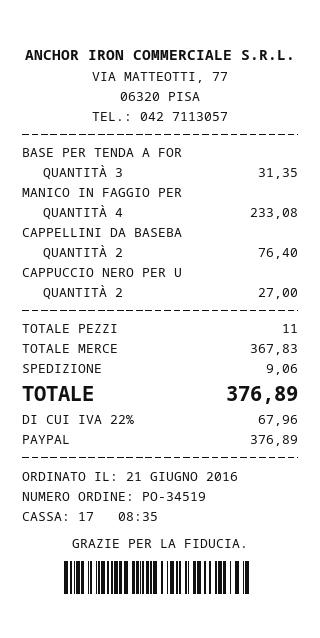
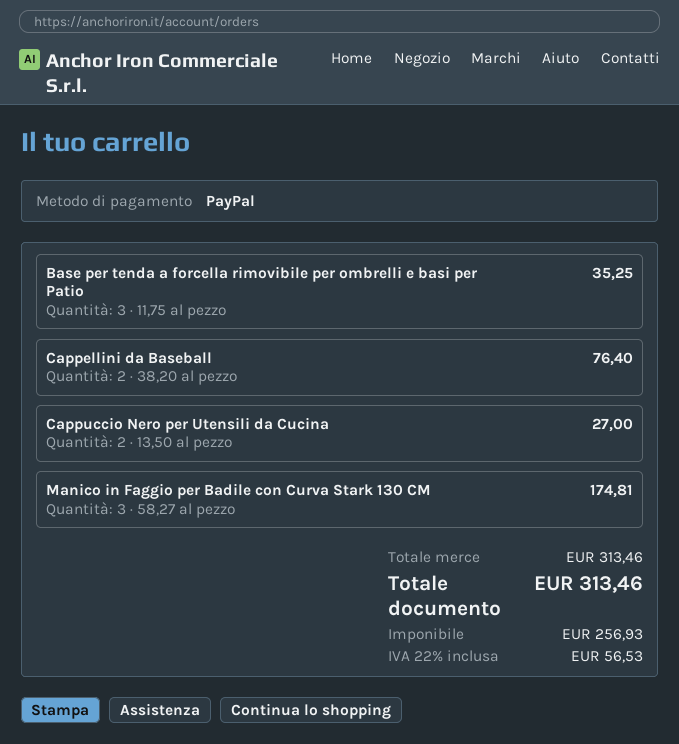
BASE PER TENDA A FOR: 3 for 31.35 -> 3 for 35.25
MANICO IN FAGGIO PER: 4 for 233.08 -> 3 for 174.81
subtotal: 367.83 -> 313.46
shipping: 9.06 -> none
tax: 22% = 67.96 -> 22% = 56.53
total: 376.89 -> 313.46

